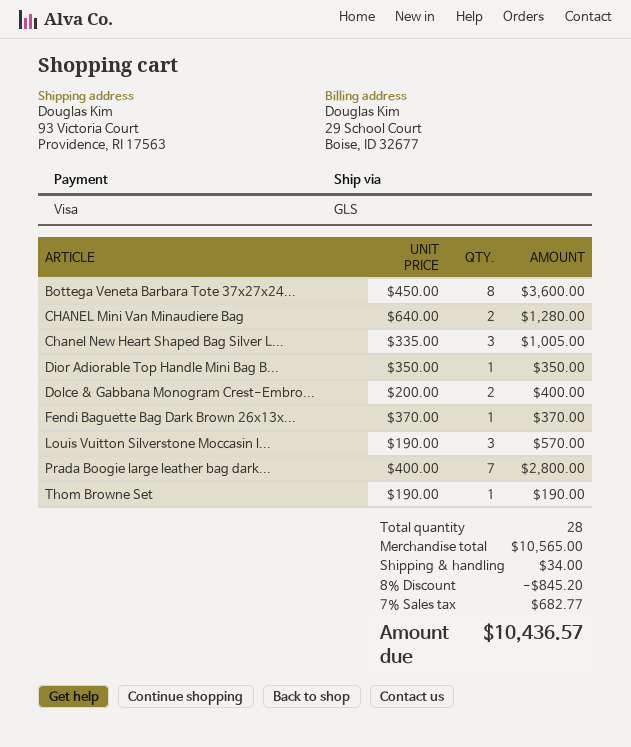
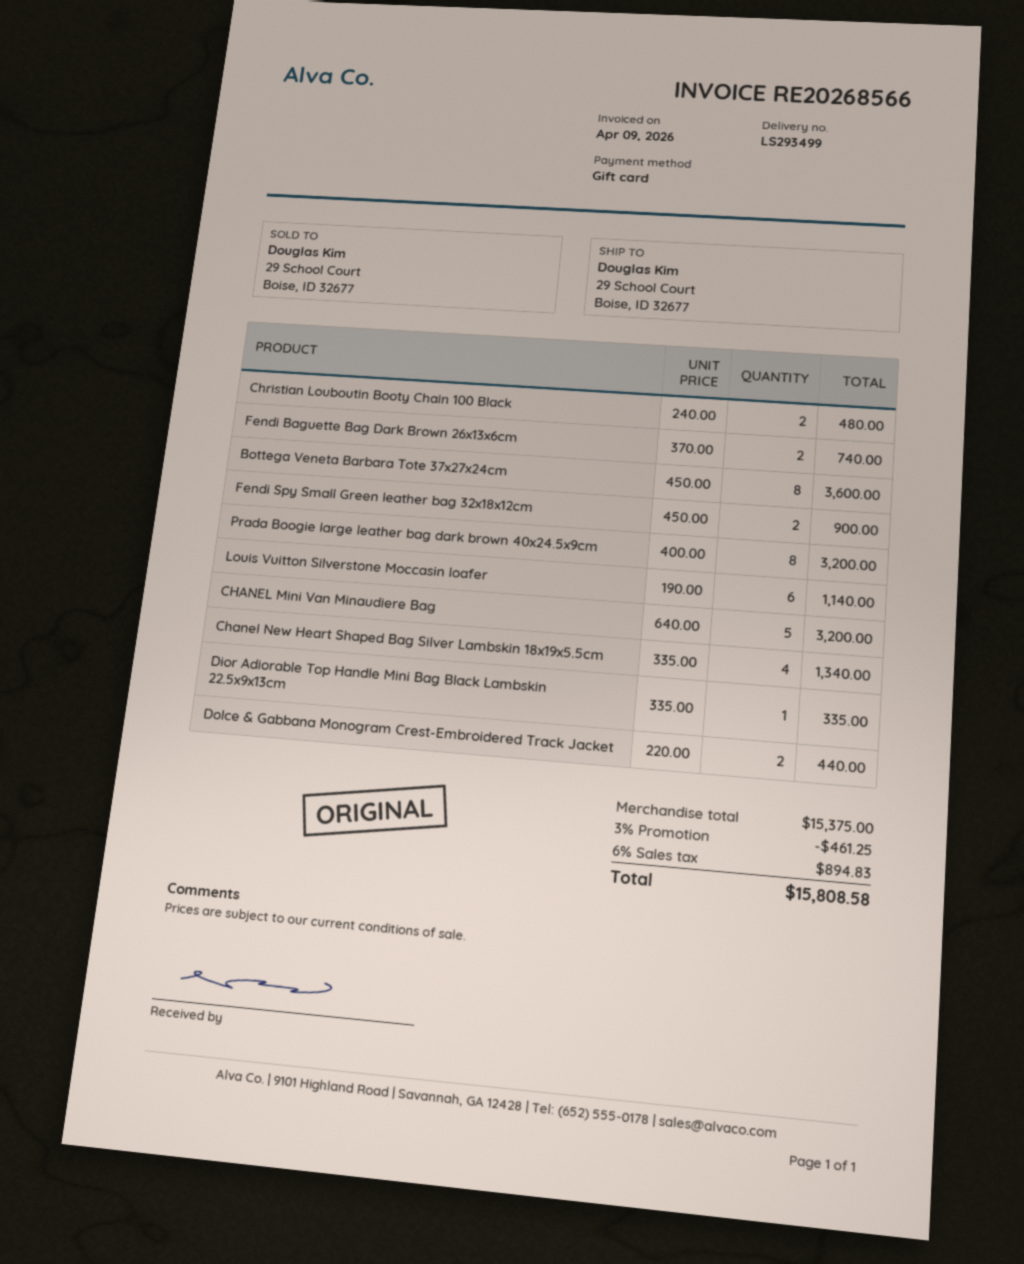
payment method: Visa -> gift card
ship to: 93 Victoria Court, Providence, RI 17563 -> 29 School Court, Boise, ID 32677
CHANEL Mini Van Minaudiere Bag: 2 x 640.00 = 1280.00 -> 5 x 640.00 = 3200.00
Chanel New Heart Shaped Bag Silver L...: 3 x 335.00 = 1005.00 -> 4 x 335.00 = 1340.00
Dior Adiorable Top Handle Mini Bag B...: 1 x 350.00 = 350.00 -> 1 x 335.00 = 335.00
Dolce & Gabbana Monogram Crest-Embro...: 2 x 200.00 = 400.00 -> 2 x 220.00 = 440.00
Fendi Baguette Bag Dark Brown 26x13x...: 1 x 370.00 = 370.00 -> 2 x 370.00 = 740.00
Louis Vuitton Silverstone Moccasin l...: 3 x 190.00 = 570.00 -> 6 x 190.00 = 1140.00
Prada Boogie large leather bag dark...: 7 x 400.00 = 2800.00 -> 8 x 400.00 = 3200.00
Thom Browne Set: 1 x 190.00 = 190.00 -> none
Christian Louboutin Booty Chain 100 Black: none -> 2 x 240.00 = 480.00
Fendi Spy Small Green leather bag 32x18x12cm: none -> 2 x 450.00 = 900.00
subtotal: 10565.00 -> 15375.00
discount: 8% = 845.20 -> 3% = 461.25
shipping: 34.00 -> none
tax: 7% = 682.77 -> 6% = 894.83
total: 10436.57 -> 15808.58

